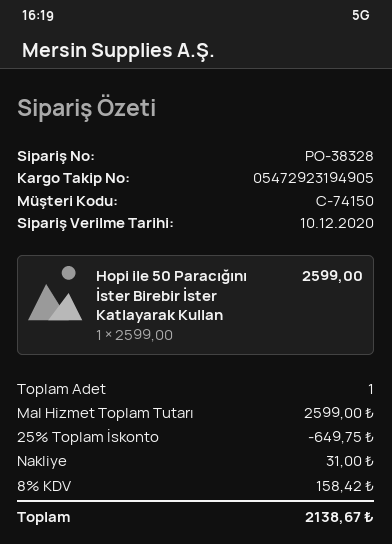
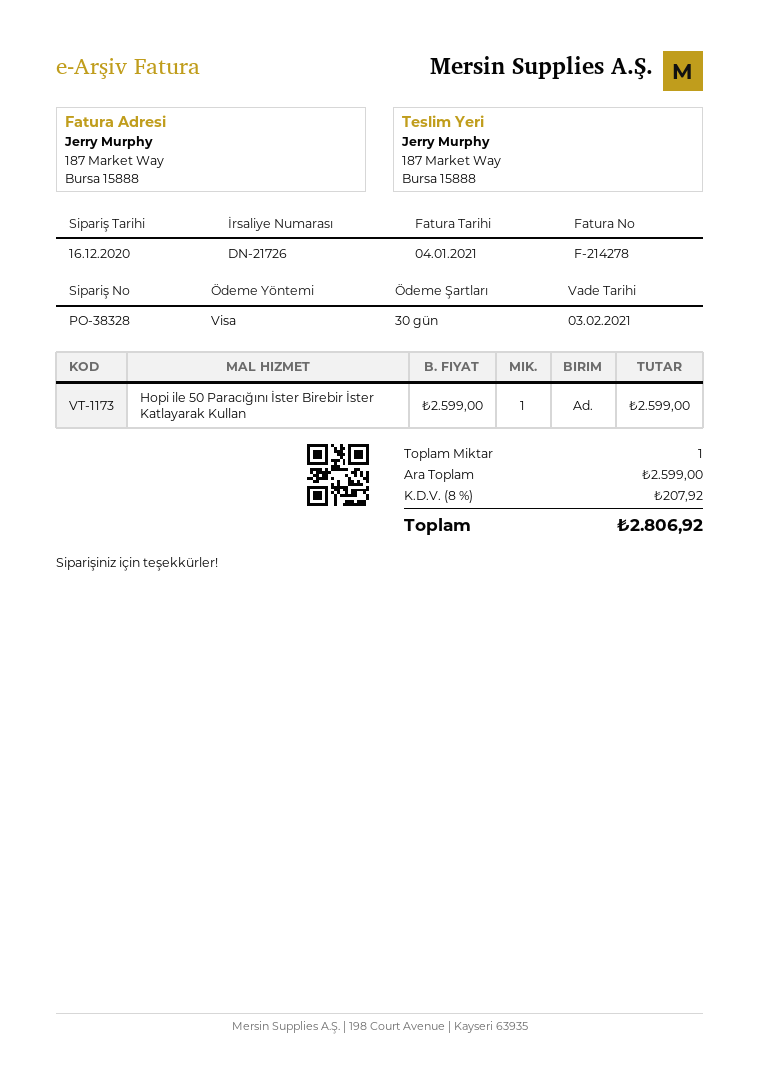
order date: 2020-12-10 -> 2020-12-16
discount: 25% = 649.75 -> none
shipping: 31.00 -> none
tax: 8% = 158.42 -> 8% = 207.92
total: 2138.67 -> 2806.92

